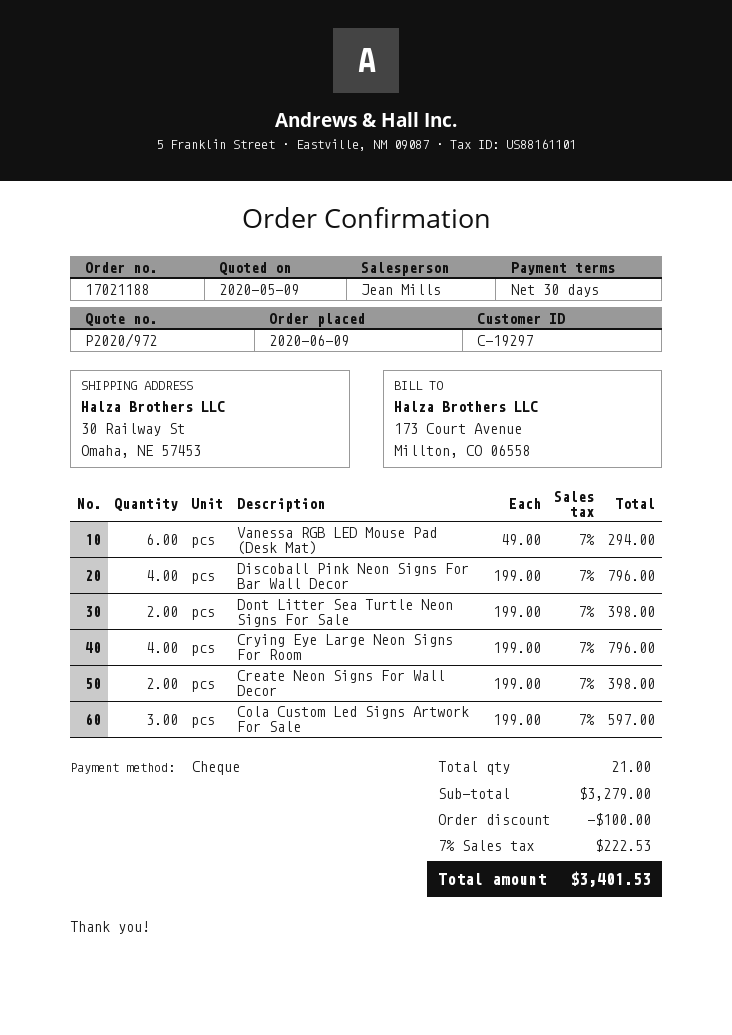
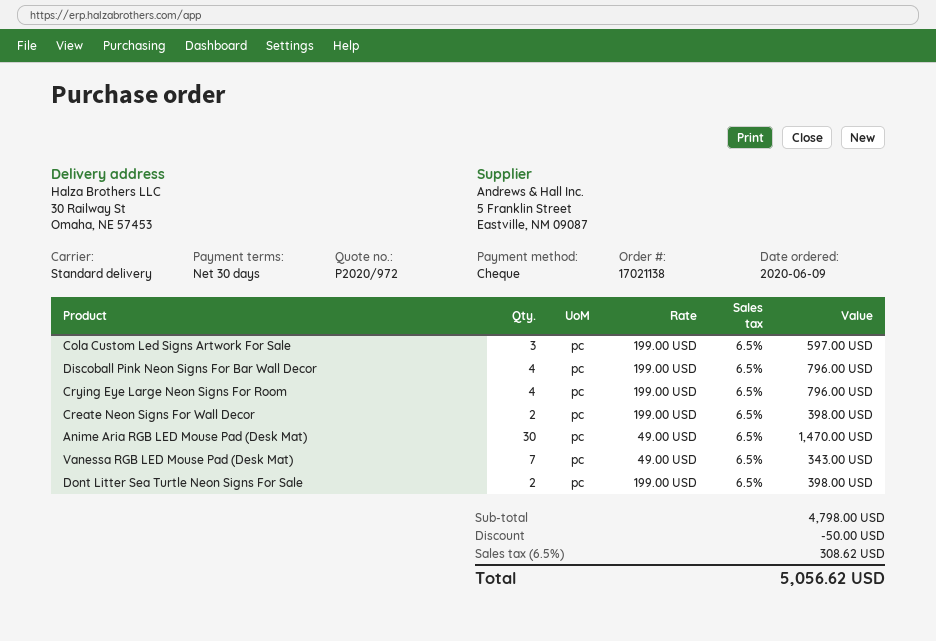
order number: 17021188 -> 17021138
Vanessa RGB LED Mouse Pad (Desk Mat): 6 x 49.00 = 294.00 -> 7 x 49.00 = 343.00
Anime Aria RGB LED Mouse Pad (Desk Mat): none -> 30 x 49.00 = 1470.00
subtotal: 3279.00 -> 4798.00
discount: 100.00 -> 50.00
tax: 7% = 222.53 -> 6.5% = 308.62
total: 3401.53 -> 5056.62

